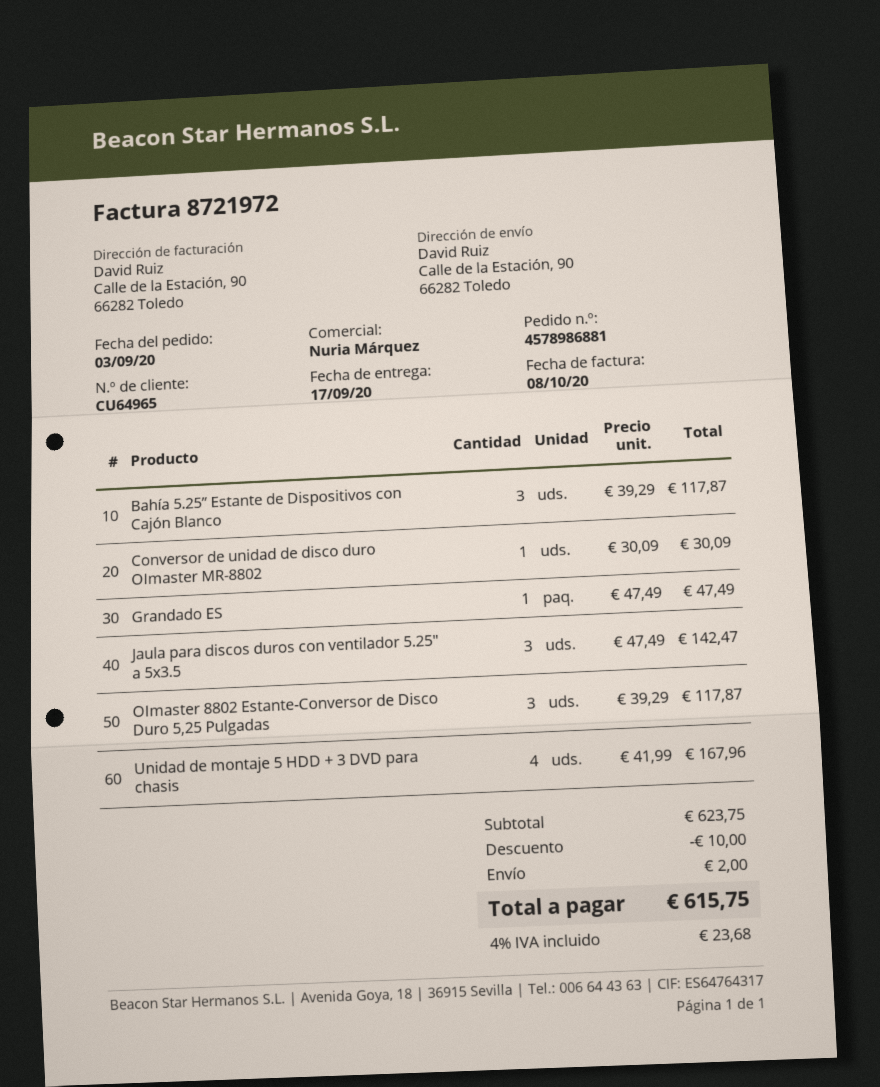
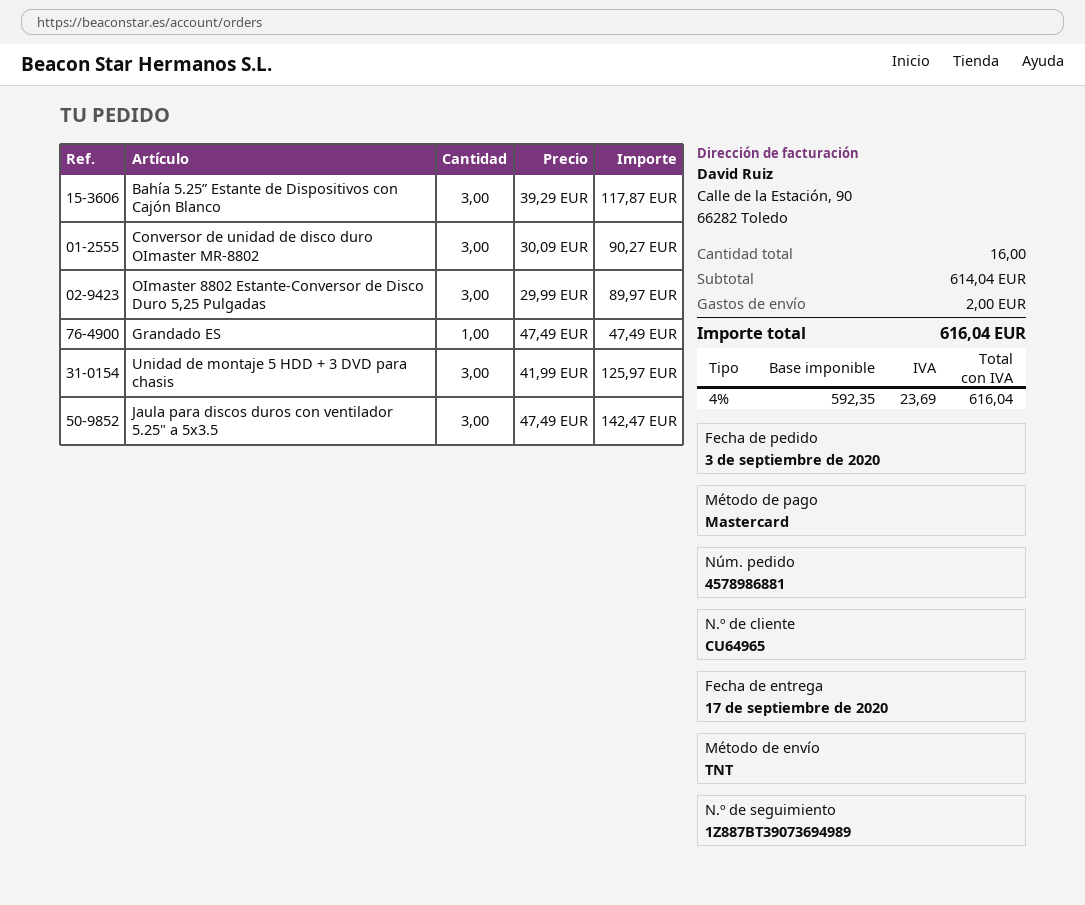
Conversor de unidad de disco duro OImaster MR-8802: 1 x 30.09 = 30.09 -> 3 x 30.09 = 90.27
OImaster 8802 Estante-Conversor de Disco Duro 5,25 Pulgadas: 3 x 39.29 = 117.87 -> 3 x 29.99 = 89.97
Unidad de montaje 5 HDD + 3 DVD para chasis: 4 x 41.99 = 167.96 -> 3 x 41.99 = 125.97
subtotal: 623.75 -> 614.04
discount: 10.00 -> none
tax: 4% = 23.68 -> 4% = 23.69
total: 615.75 -> 616.04

